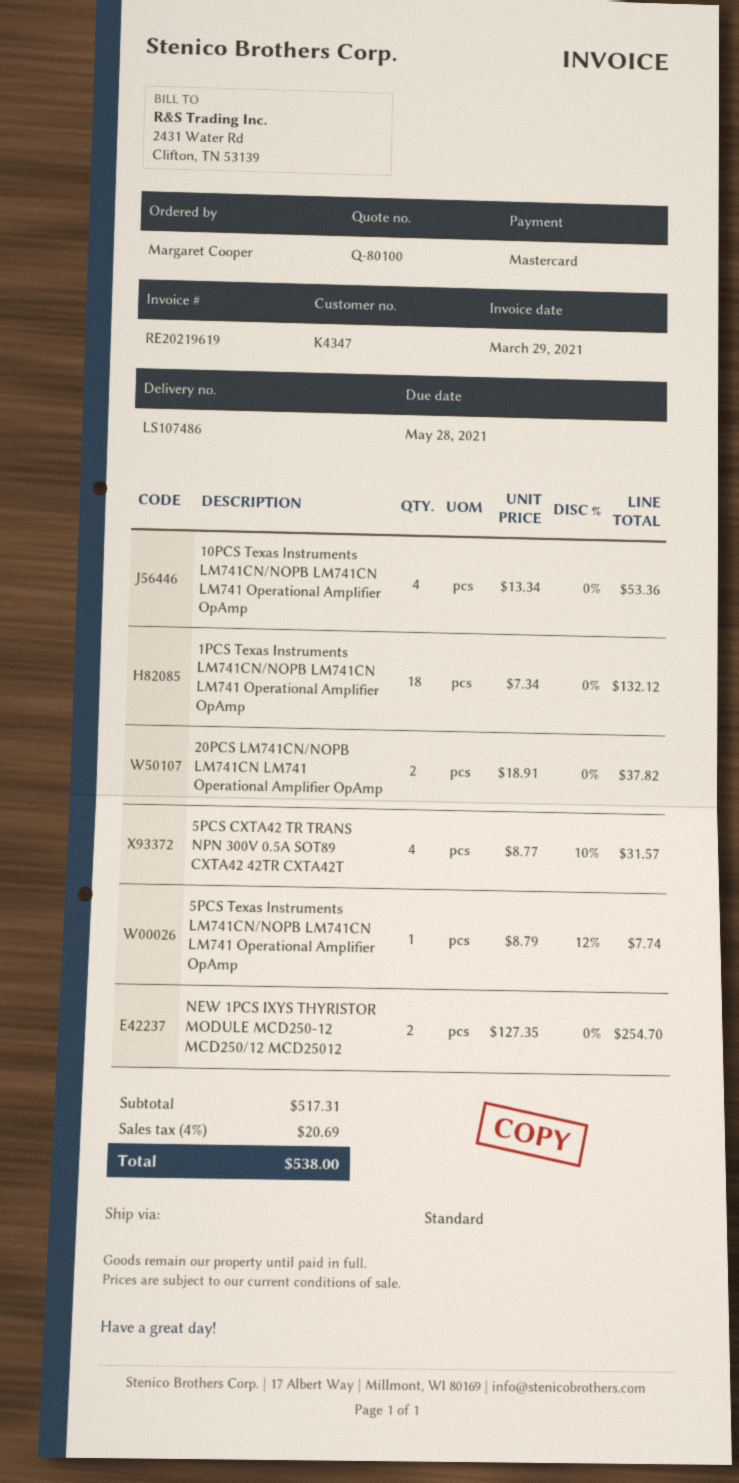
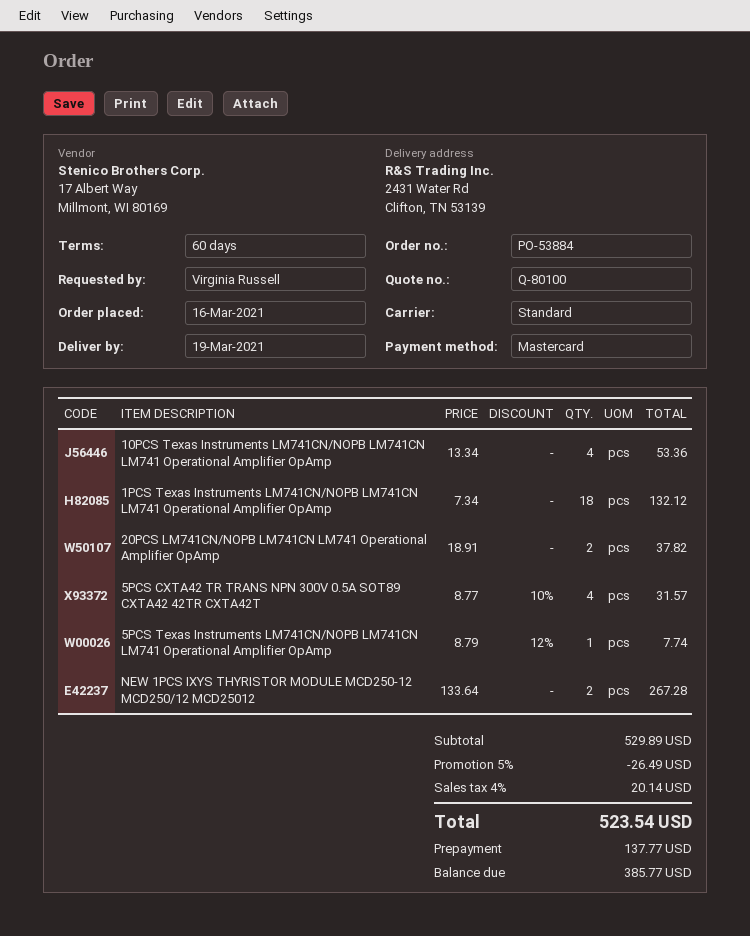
ordered by: Margaret Cooper -> Virginia Russell
NEW 1PCS IXYS THYRISTOR MODULE MCD250-12 MCD250/12 MCD25012: 2 x 127.35 = 254.70 -> 2 x 133.64 = 267.28
subtotal: 517.31 -> 529.89
discount: none -> 5% = 26.49
tax: 4% = 20.69 -> 4% = 20.14
total: 538.00 -> 523.54

